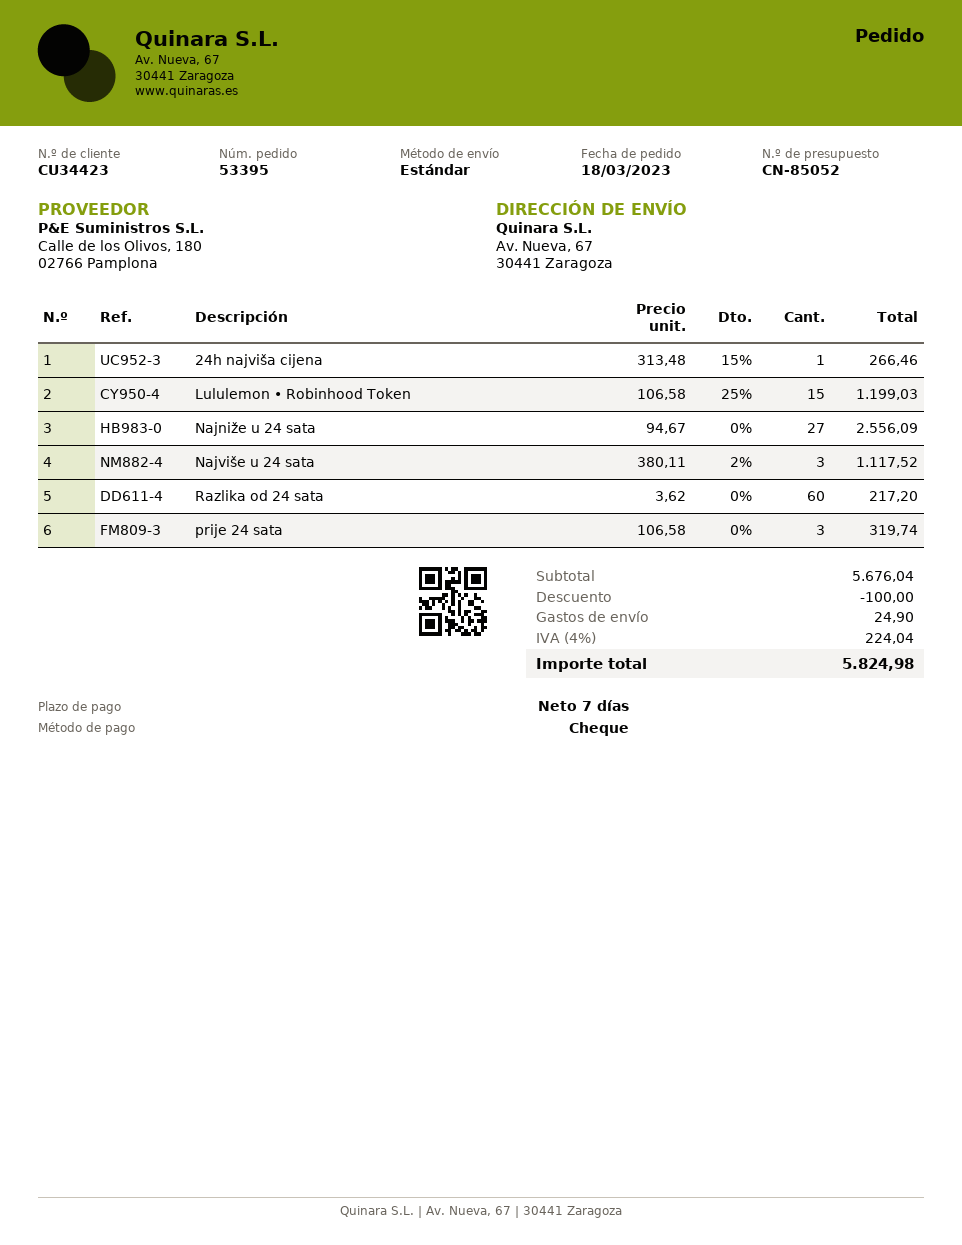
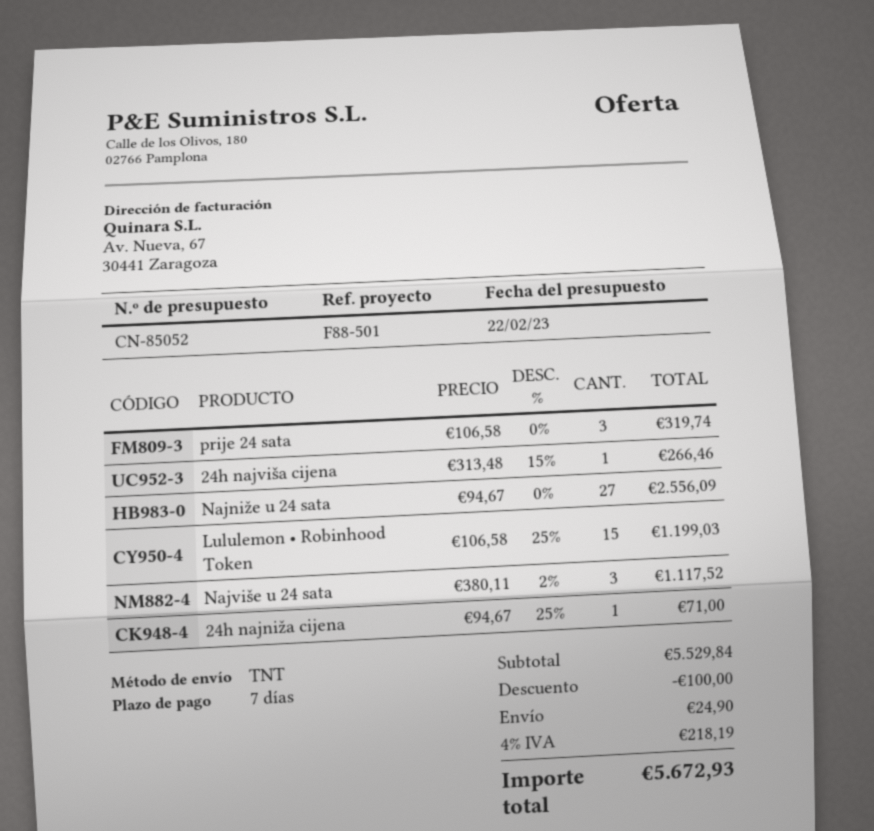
shipping method: standard -> TNT
Razlika od 24 sata: 60 x 3.62 = 217.20 -> none
24h najniža cijena: none -> 1 x 94.67 - 25% = 71.00
subtotal: 5676.04 -> 5529.84
tax: 4% = 224.04 -> 4% = 218.19
total: 5824.98 -> 5672.93

